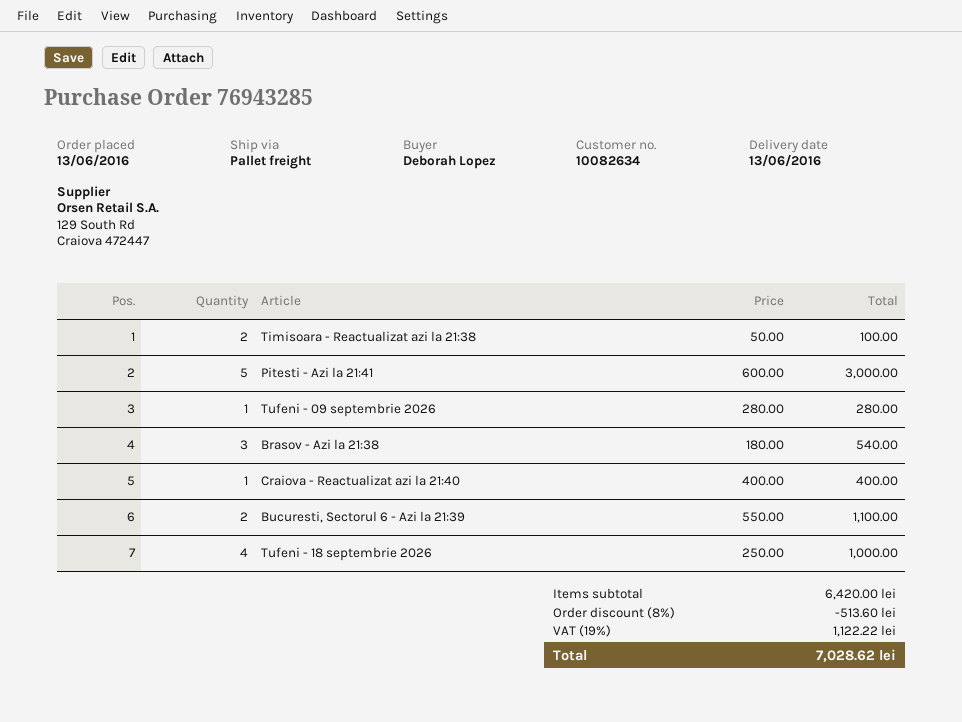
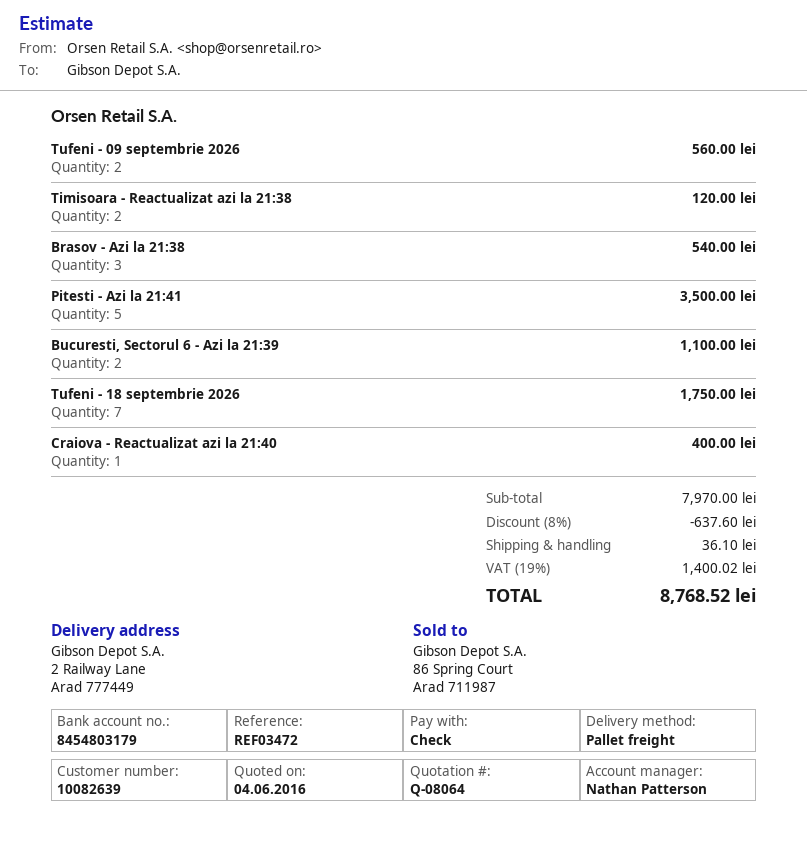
customer number: 10082634 -> 10082639
Timisoara - Reactualizat azi la 21:38: 2 for 100.00 -> 2 for 120.00
Pitesti - Azi la 21:41: 5 for 3000.00 -> 5 for 3500.00
Tufeni - 09 septembrie 2026: 1 for 280.00 -> 2 for 560.00
Tufeni - 18 septembrie 2026: 4 for 1000.00 -> 7 for 1750.00
subtotal: 6420.00 -> 7970.00
discount: 8% = 513.60 -> 8% = 637.60
shipping: none -> 36.10
tax: 19% = 1122.22 -> 19% = 1400.02
total: 7028.62 -> 8768.52

